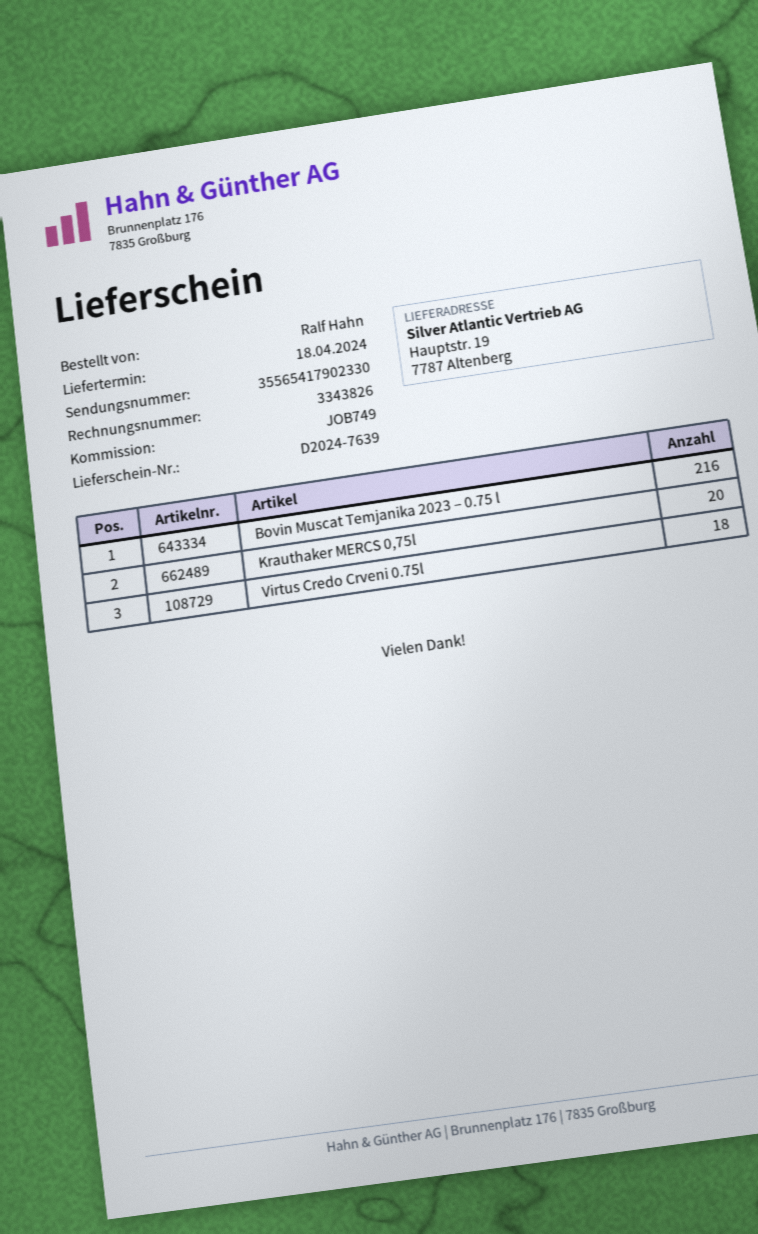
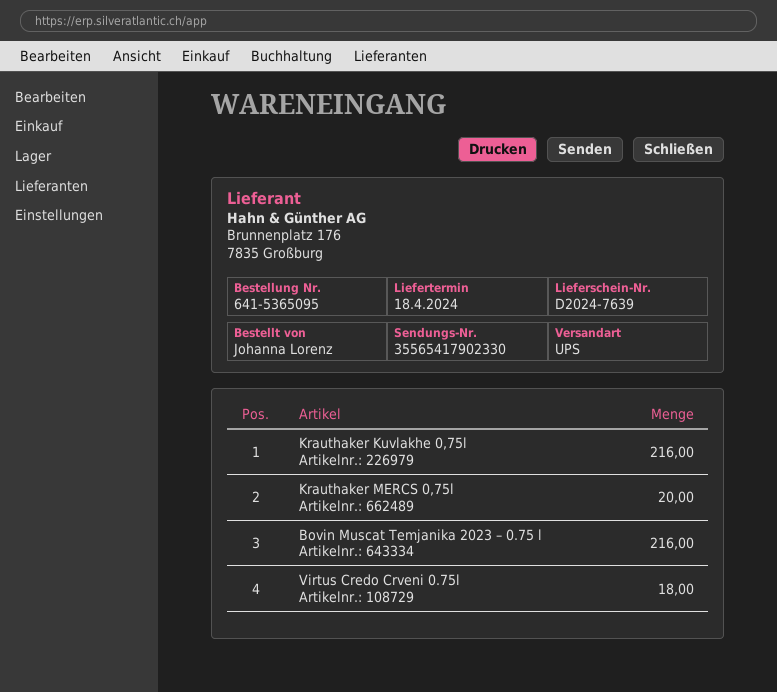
ordered by: Ralf Hahn -> Johanna Lorenz
Krauthaker Kuvlakhe 0,75l: none -> 216

